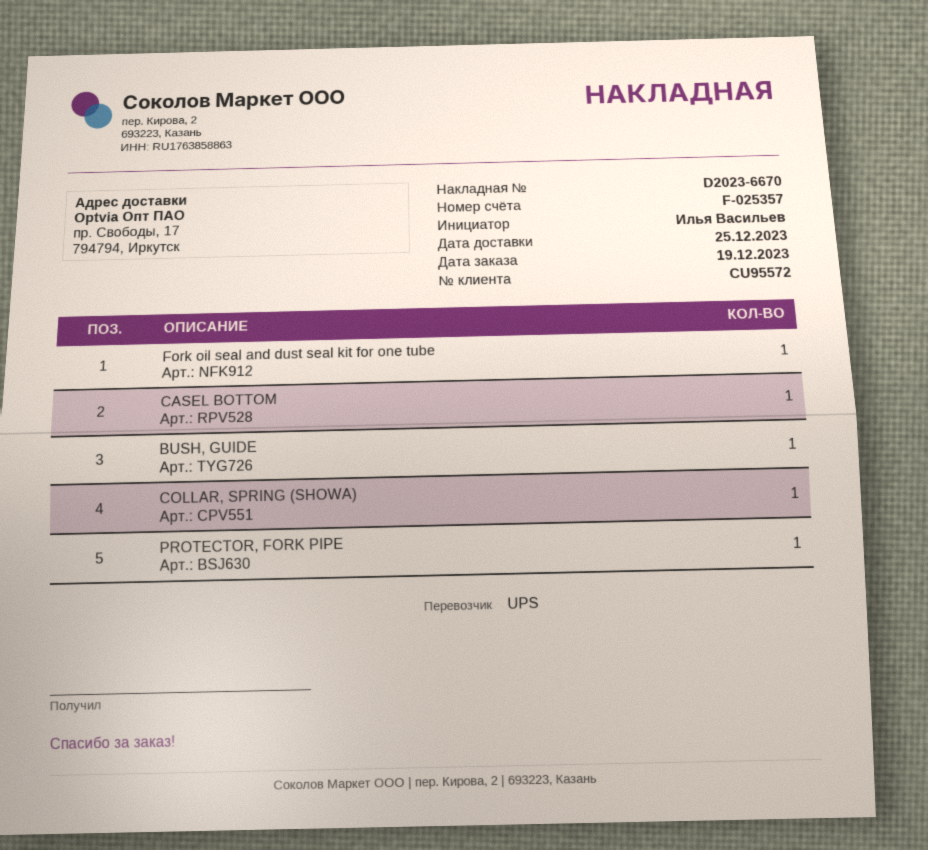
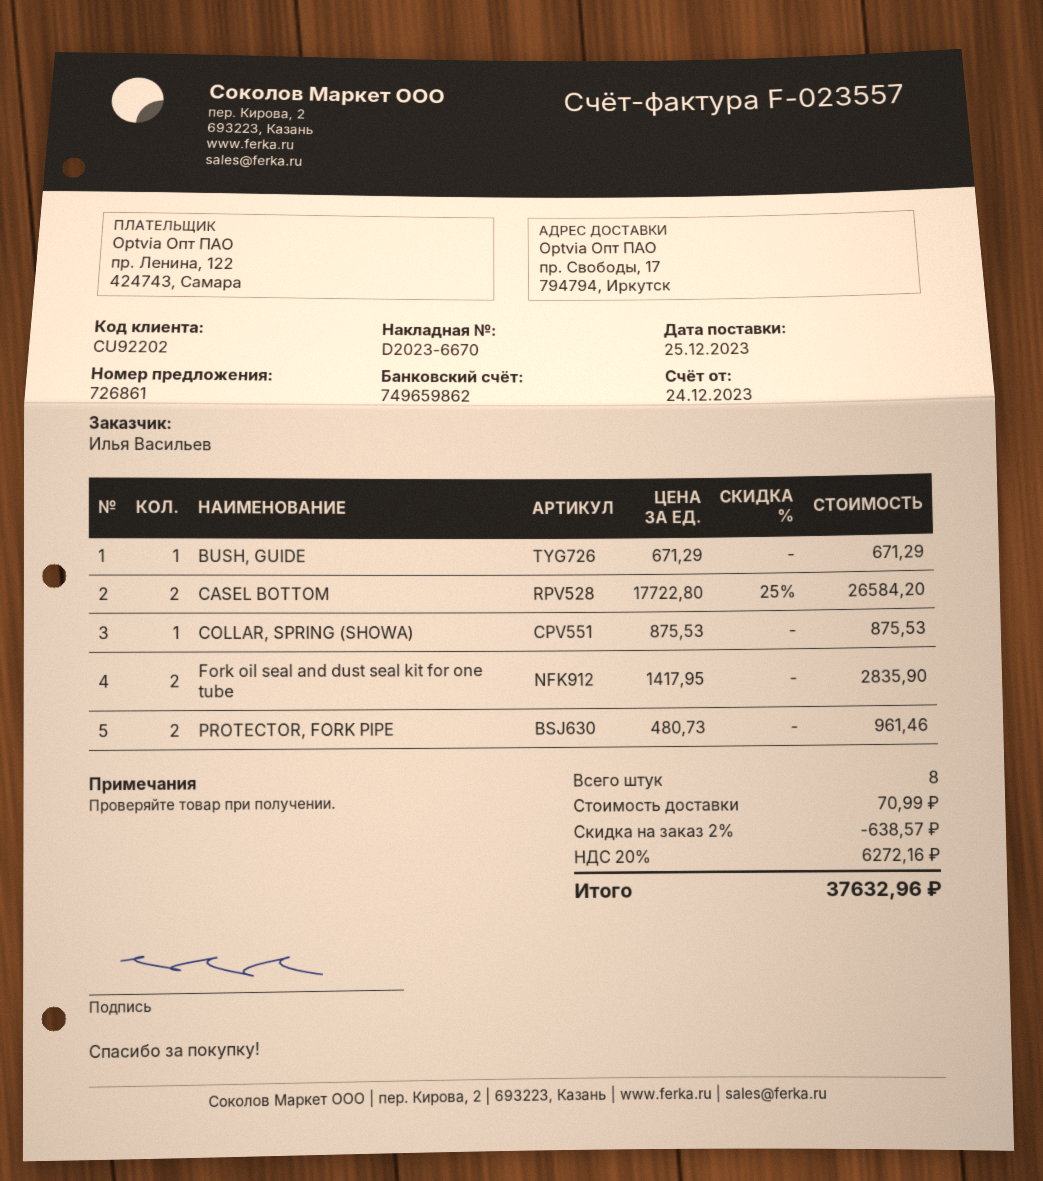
invoice number: F-025357 -> F-023557
customer number: CU95572 -> CU92202
Fork oil seal and dust seal kit for one tube: 1 -> 2
CASEL BOTTOM: 1 -> 2
PROTECTOR, FORK PIPE: 1 -> 2

